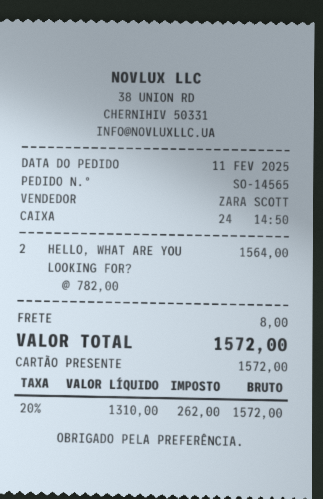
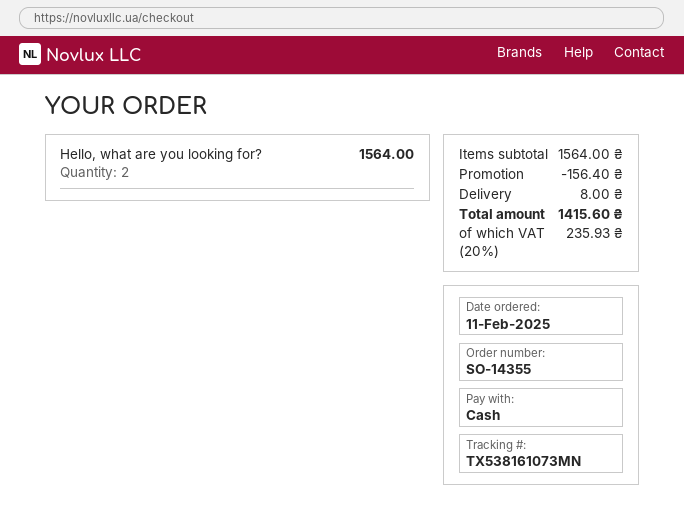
order number: SO-14565 -> SO-14355
payment method: gift card -> cash
discount: none -> 156.40
tax: 20% = 262.00 -> 20% = 235.93
total: 1572.00 -> 1415.60

